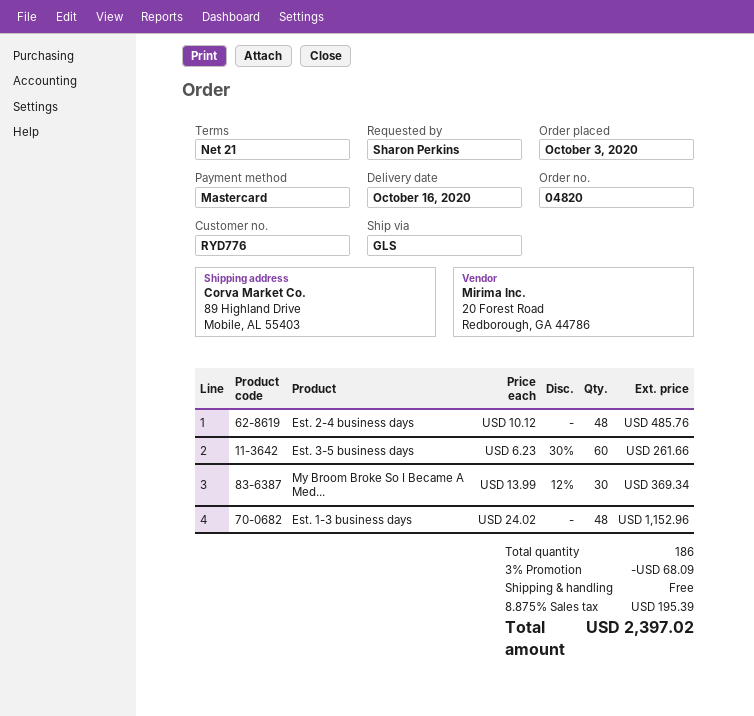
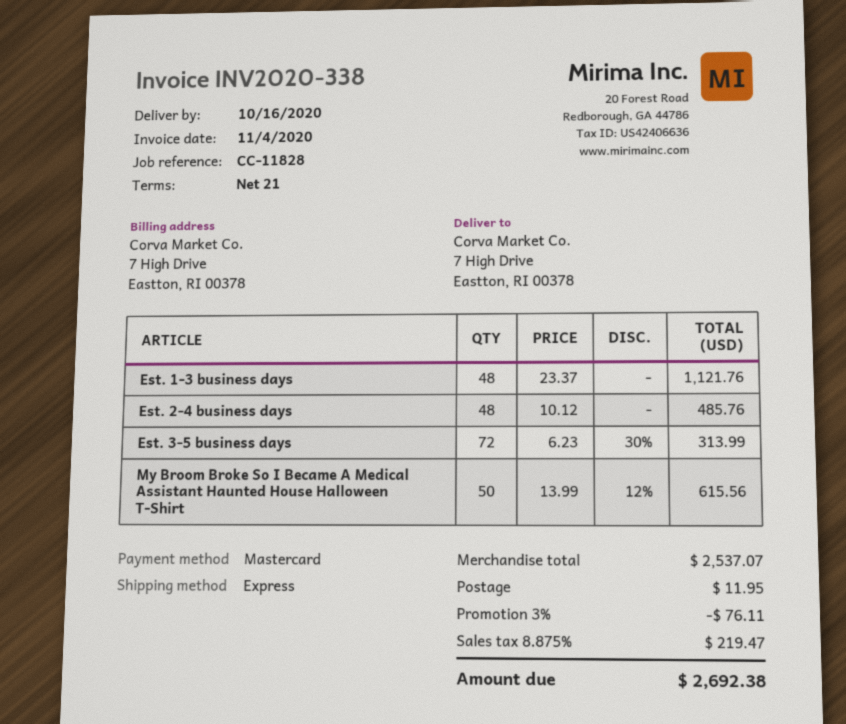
shipping method: GLS -> express
ship to: 89 Highland Drive, Mobile, AL 55403 -> 7 High Drive, Eastton, RI 00378
Est. 3-5 business days: 60 x 6.23 - 30% = 261.66 -> 72 x 6.23 - 30% = 313.99
My Broom Broke So I Became A Med...: 30 x 13.99 - 12% = 369.34 -> 50 x 13.99 - 12% = 615.56
Est. 1-3 business days: 48 x 24.02 = 1152.96 -> 48 x 23.37 = 1121.76
discount: 3% = 68.09 -> 3% = 76.11
shipping: 0.00 -> 11.95
tax: 8.875% = 195.39 -> 8.875% = 219.47
total: 2397.02 -> 2692.38

